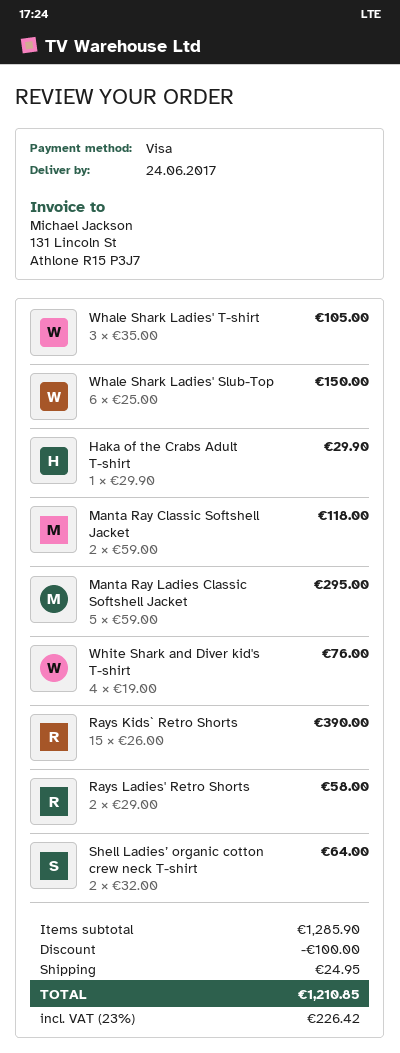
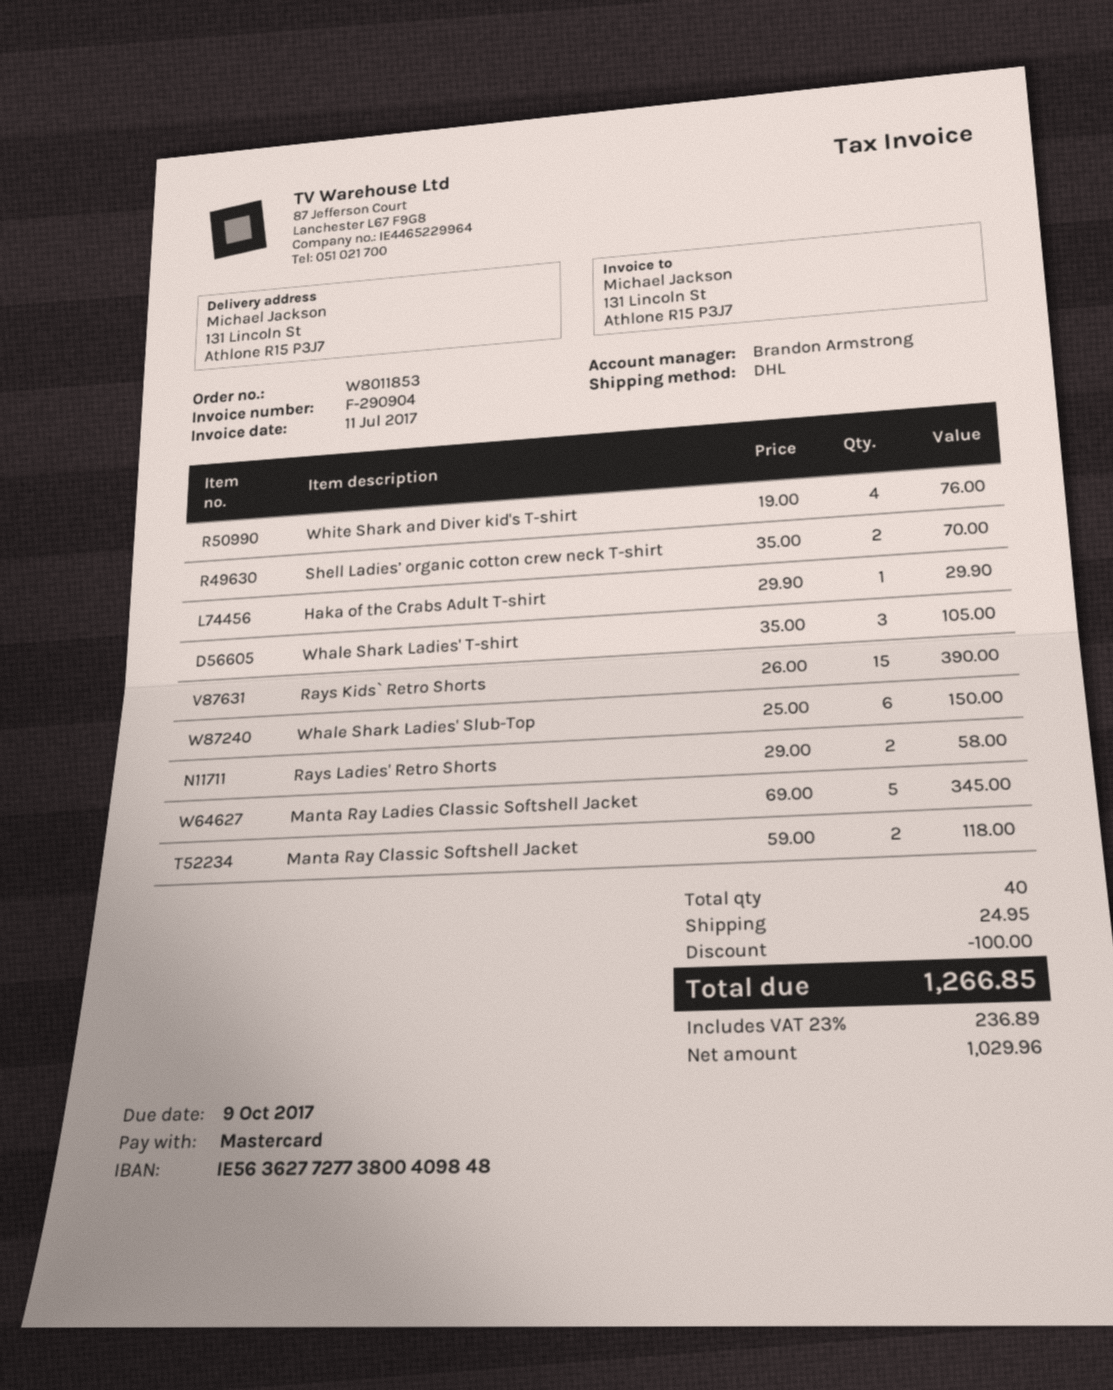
payment method: Visa -> Mastercard
Manta Ray Ladies Classic Softshell Jacket: 5 x 59.00 = 295.00 -> 5 x 69.00 = 345.00
Shell Ladies’ organic cotton crew neck T-shirt: 2 x 32.00 = 64.00 -> 2 x 35.00 = 70.00
tax: 23% = 226.42 -> 23% = 236.89
total: 1210.85 -> 1266.85

